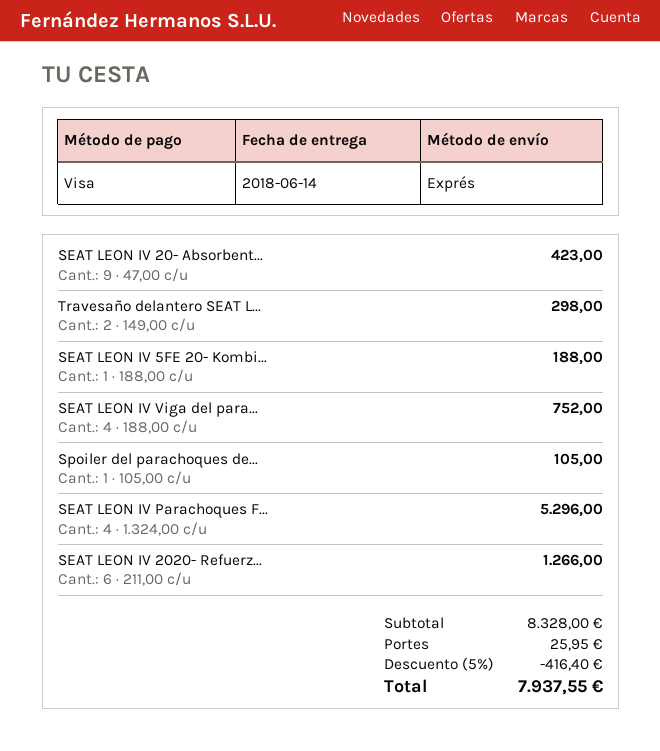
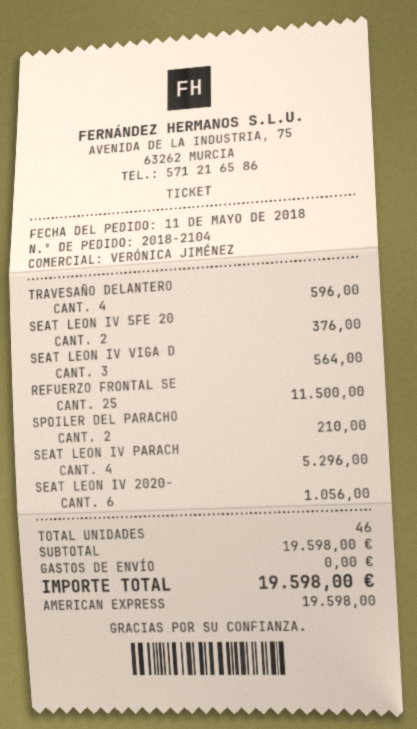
payment method: Visa -> American Express
SEAT LEON IV 20- Absorbent...: 9 for 423.00 -> none
Travesaño delantero SEAT L...: 2 for 298.00 -> 4 for 596.00
SEAT LEON IV 5FE 20- Kombi...: 1 for 188.00 -> 2 for 376.00
SEAT LEON IV Viga del para...: 4 for 752.00 -> 3 for 564.00
Spoiler del parachoques de...: 1 for 105.00 -> 2 for 210.00
SEAT LEON IV 2020- Refuerz...: 6 for 1266.00 -> 6 for 1056.00
REFUERZO FRONTAL SE: none -> 25 for 11500.00
subtotal: 8328.00 -> 19598.00
discount: 5% = 416.40 -> none
shipping: 25.95 -> 0.00
total: 7937.55 -> 19598.00

